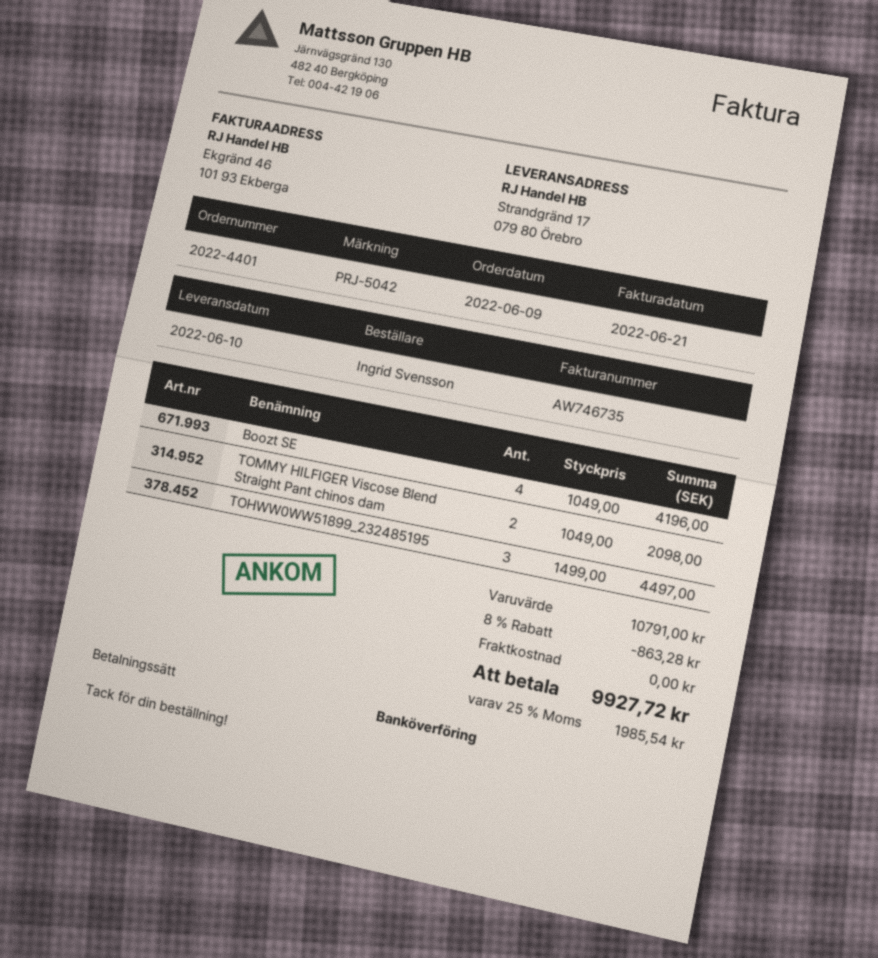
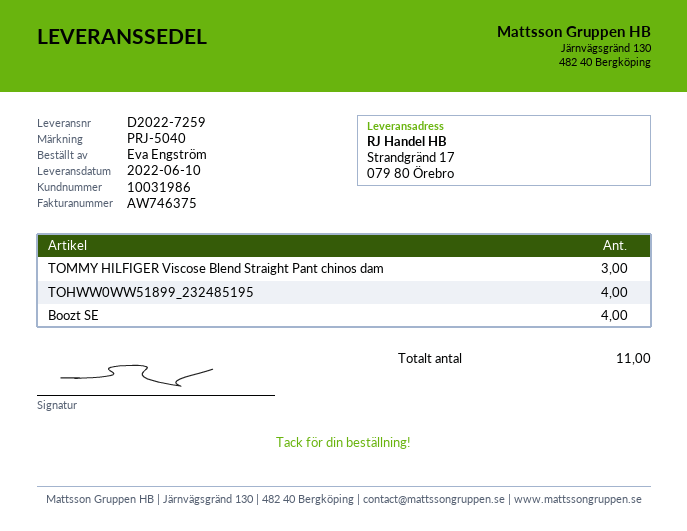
invoice number: AW746735 -> AW746375
reference: PRJ-5042 -> PRJ-5040
ordered by: Ingrid Svensson -> Eva Engström
TOMMY HILFIGER Viscose Blend Straight Pant chinos dam: 2 -> 3
TOHWW0WW51899_232485195: 3 -> 4

